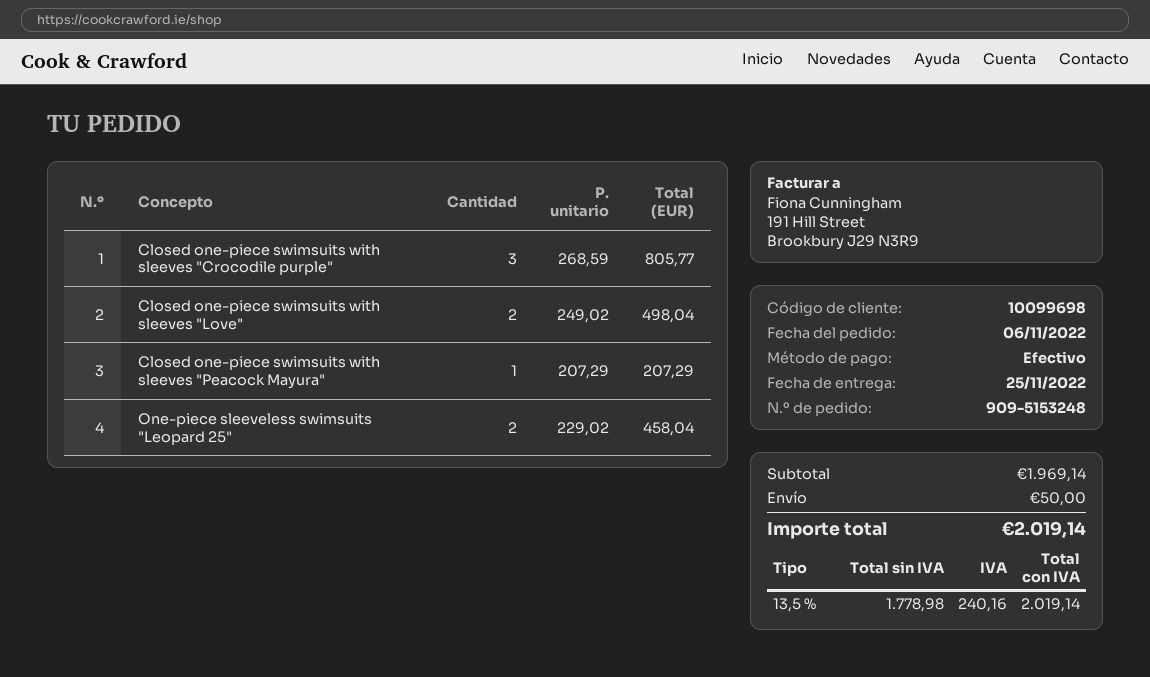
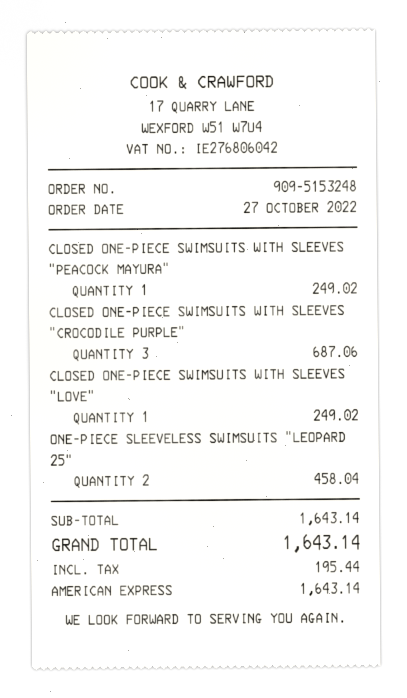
order date: 2022-11-06 -> 2022-10-27
payment method: cash -> American Express
Closed one-piece swimsuits with sleeves "Crocodile purple": 3 for 805.77 -> 3 for 687.06
Closed one-piece swimsuits with sleeves "Love": 2 for 498.04 -> 1 for 249.02
Closed one-piece swimsuits with sleeves "Peacock Mayura": 1 for 207.29 -> 1 for 249.02
subtotal: 1969.14 -> 1643.14
shipping: 50.00 -> none
tax: 240.16 -> 195.44
total: 2019.14 -> 1643.14

